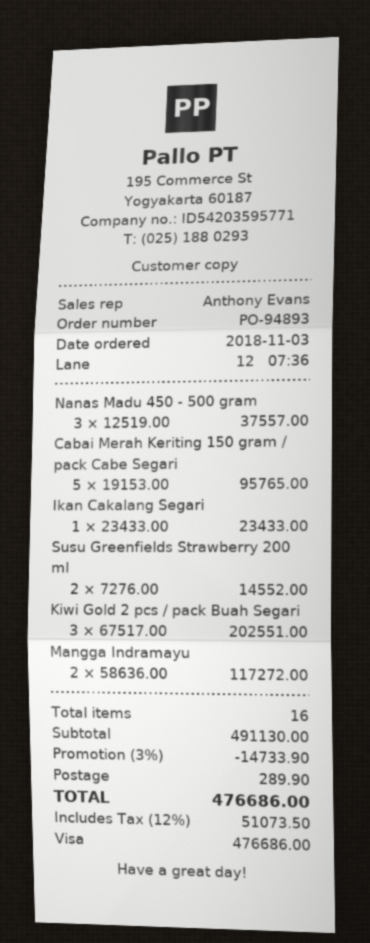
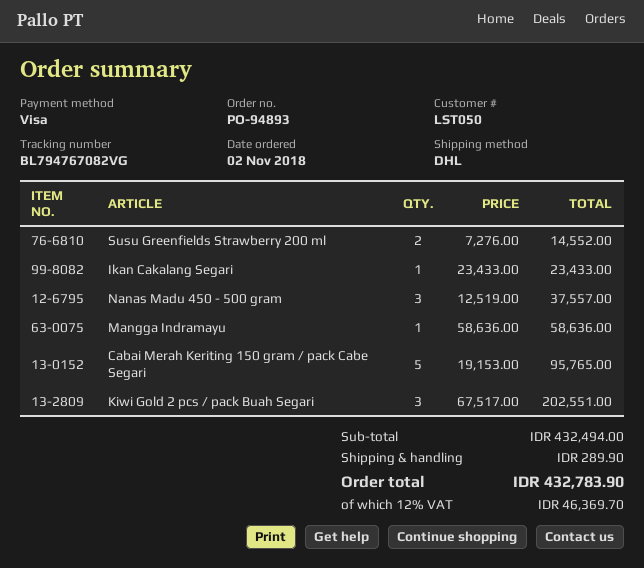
order date: 2018-11-03 -> 2018-11-02
Mangga Indramayu: 2 x 58636.00 = 117272.00 -> 1 x 58636.00 = 58636.00
subtotal: 491130.00 -> 432494.00
discount: 3% = 14733.90 -> none
tax: 12% = 51073.50 -> 12% = 46369.70
total: 476686.00 -> 432783.90

